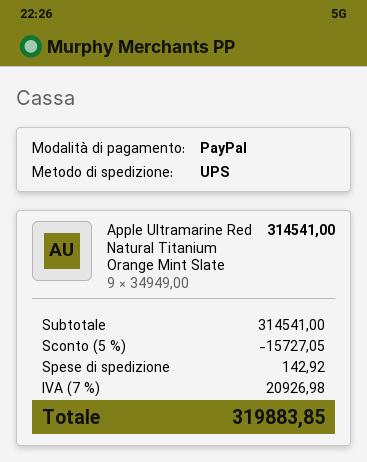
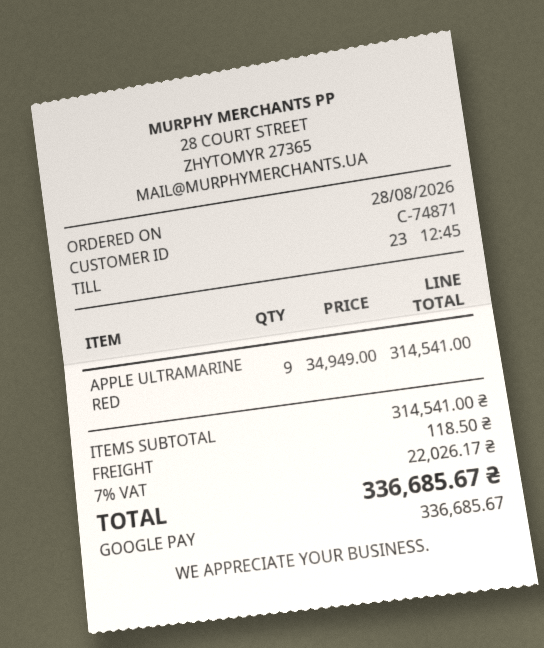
payment method: PayPal -> Google Pay
discount: 5% = 15727.05 -> none
shipping: 142.92 -> 118.50
tax: 7% = 20926.98 -> 7% = 22026.17
total: 319883.85 -> 336685.67

